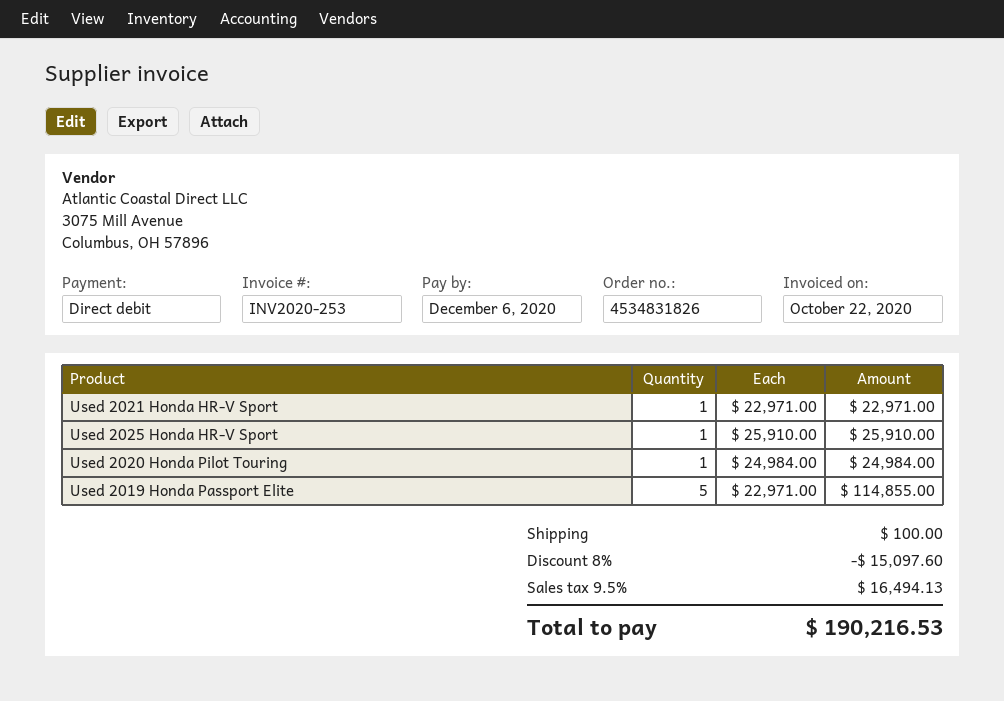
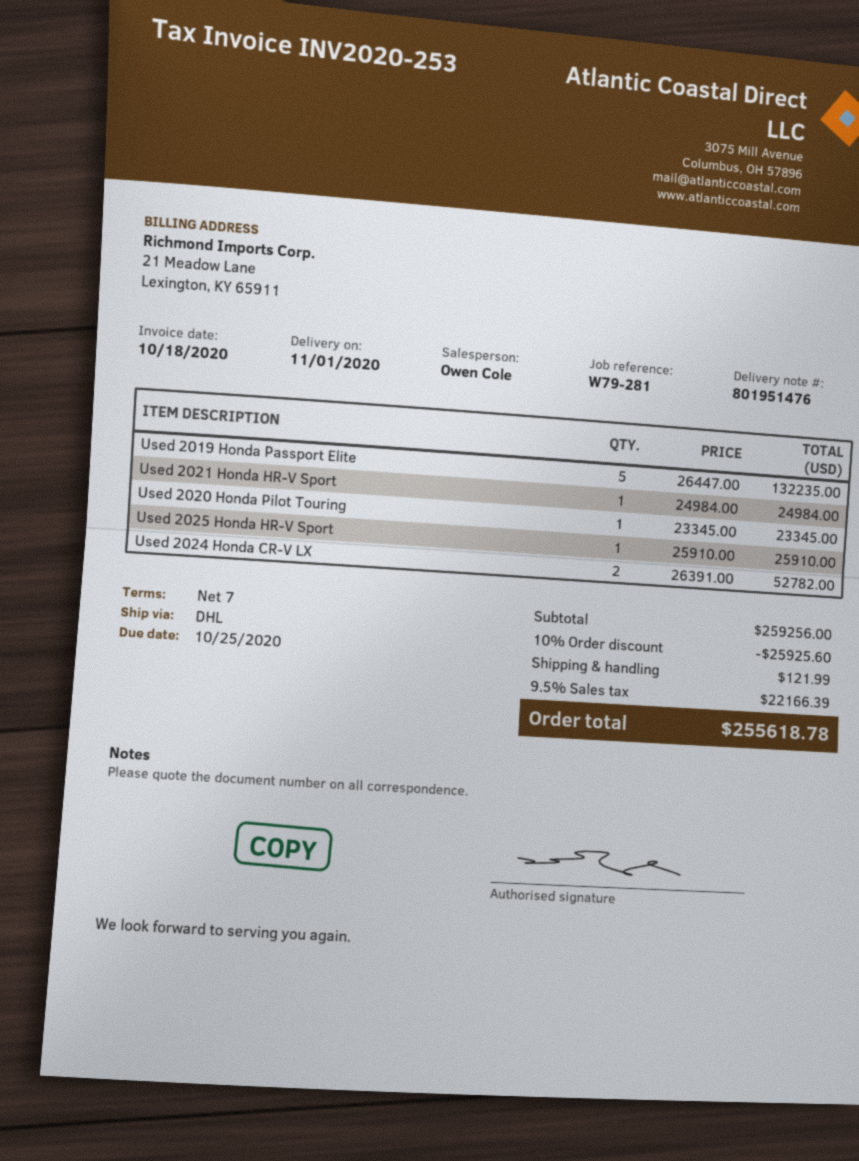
invoice date: 2020-10-22 -> 2020-10-18
due date: 2020-12-06 -> 2020-10-25
Used 2021 Honda HR-V Sport: 1 x 22971.00 = 22971.00 -> 1 x 24984.00 = 24984.00
Used 2020 Honda Pilot Touring: 1 x 24984.00 = 24984.00 -> 1 x 23345.00 = 23345.00
Used 2019 Honda Passport Elite: 5 x 22971.00 = 114855.00 -> 5 x 26447.00 = 132235.00
Used 2024 Honda CR-V LX: none -> 2 x 26391.00 = 52782.00
discount: 8% = 15097.60 -> 10% = 25925.60
shipping: 100.00 -> 121.99
tax: 9.5% = 16494.13 -> 9.5% = 22166.39
total: 190216.53 -> 255618.78

